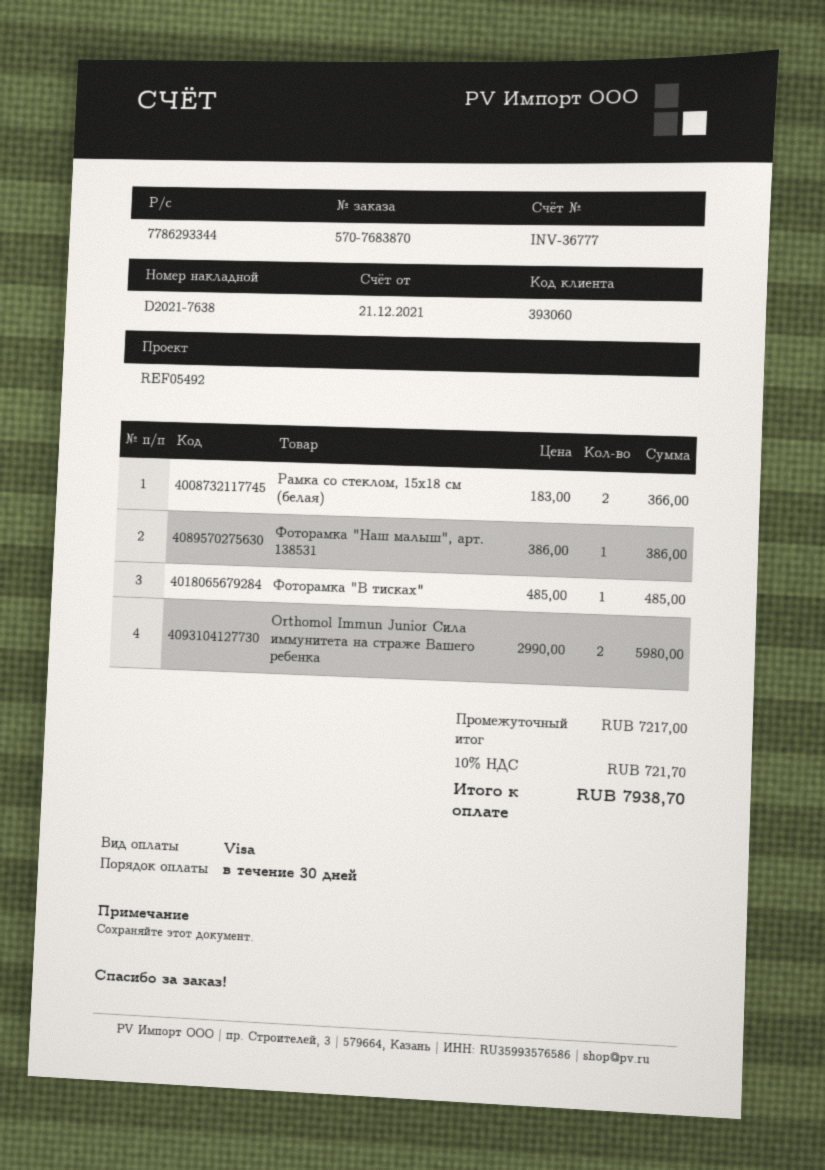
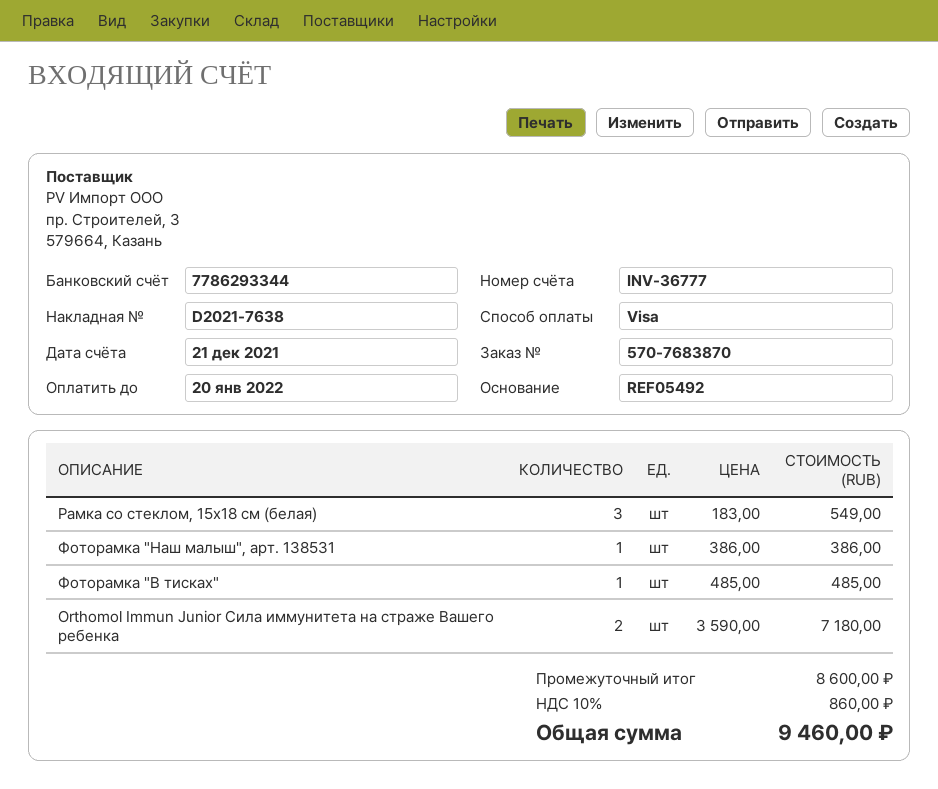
Рамка со стеклом, 15х18 см (белая): 2 x 183.00 = 366.00 -> 3 x 183.00 = 549.00
Orthomol Immun Junior Сила иммунитета на страже Вашего ребенка: 2 x 2990.00 = 5980.00 -> 2 x 3590.00 = 7180.00
subtotal: 7217.00 -> 8600.00
tax: 10% = 721.70 -> 10% = 860.00
total: 7938.70 -> 9460.00

